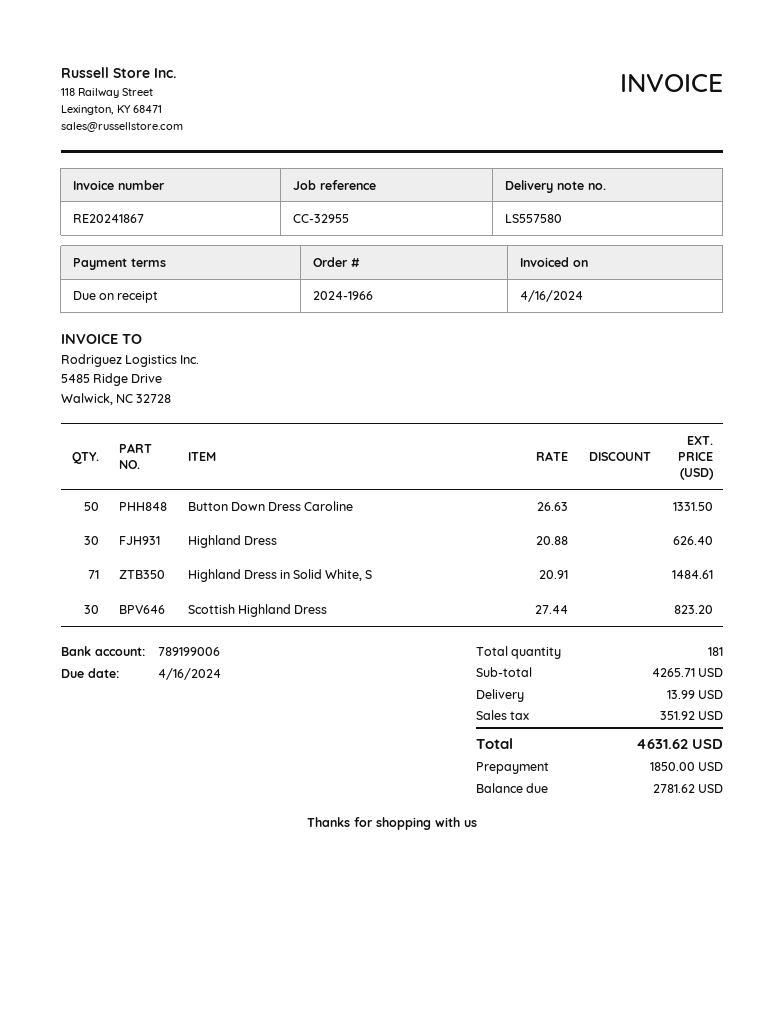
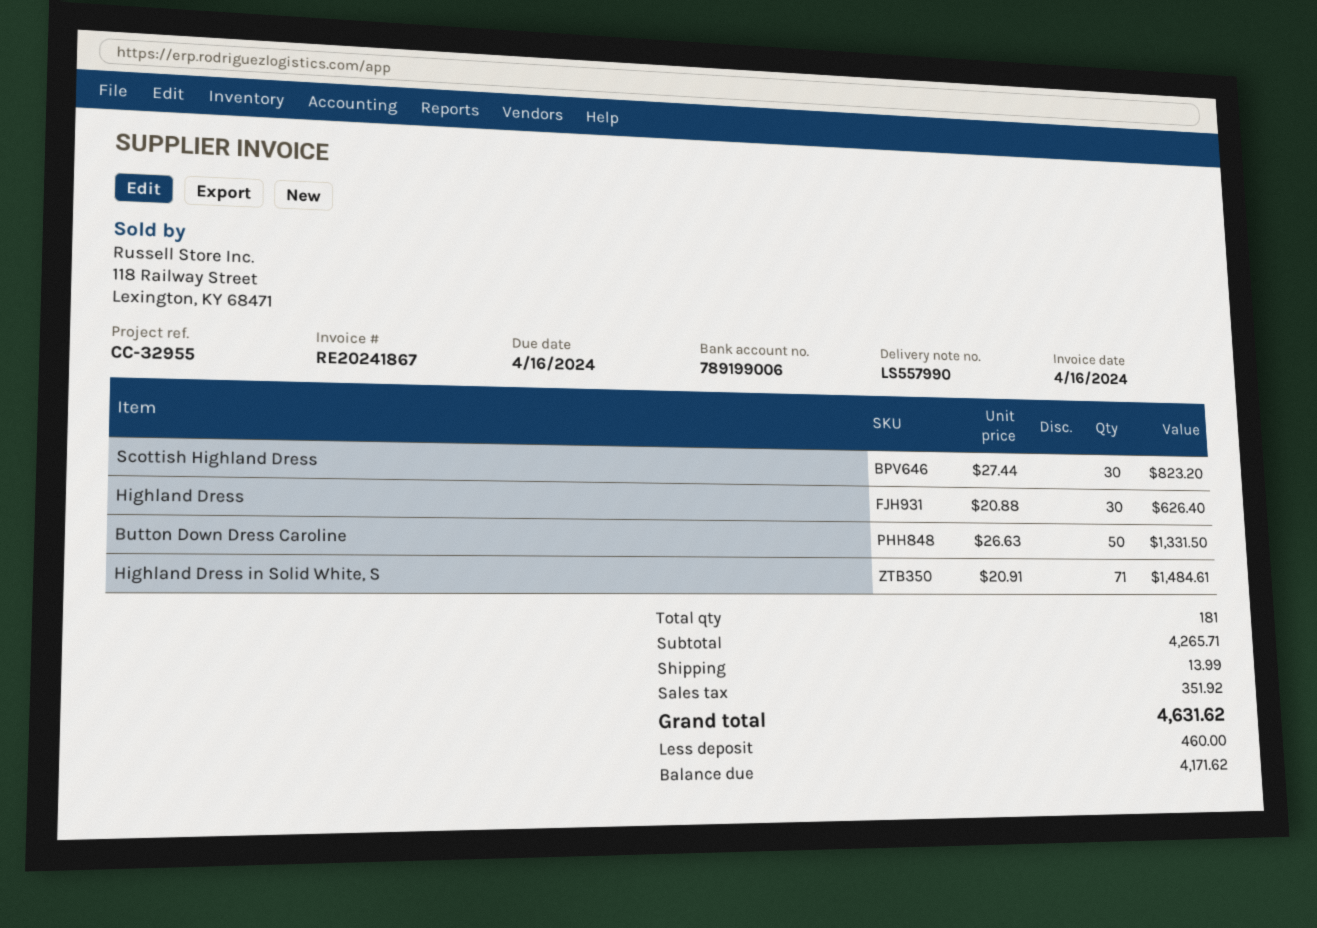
delivery note number: LS557580 -> LS557990
deposit: 1850.00 -> 460.00
balance: 2781.62 -> 4171.62

